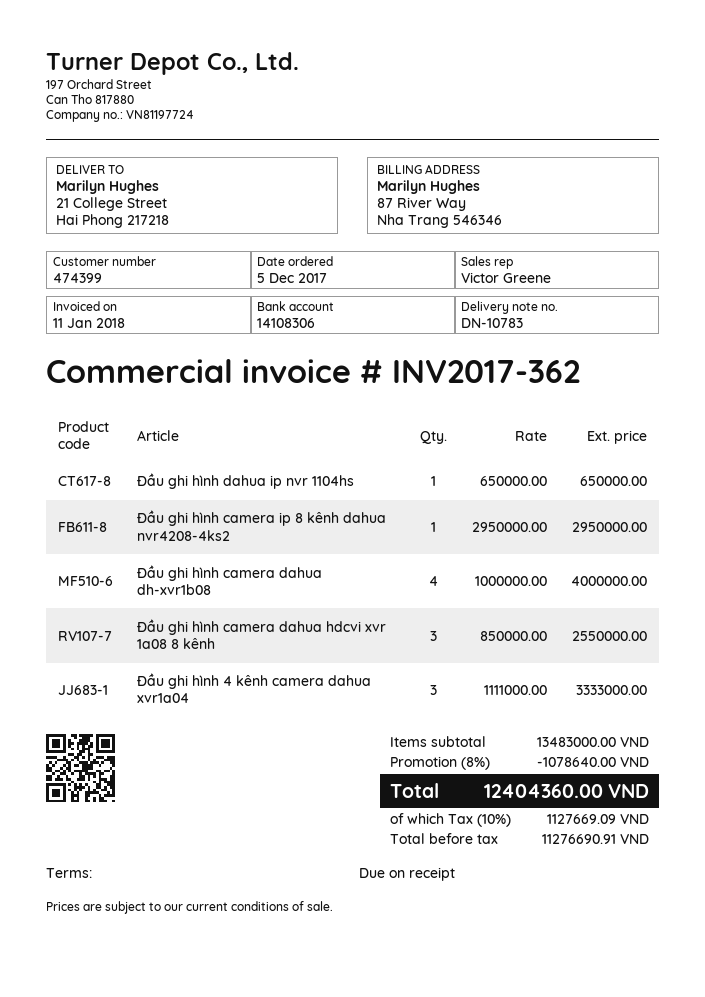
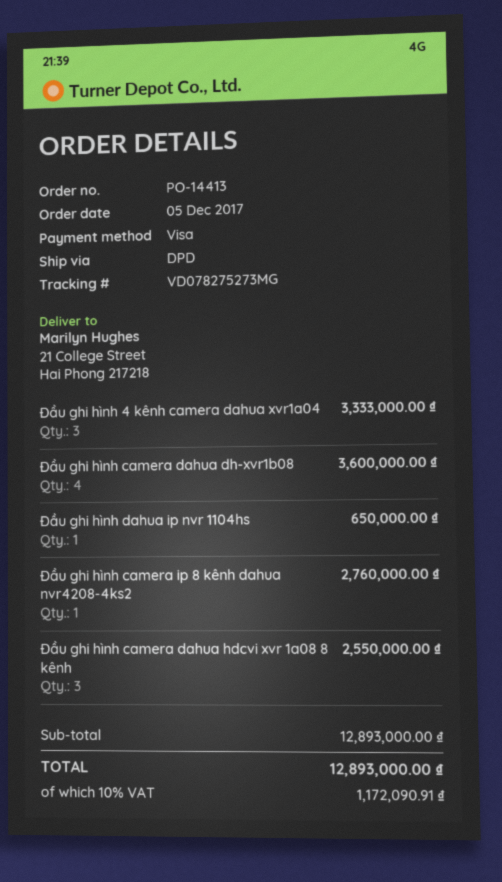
Đầu ghi hình camera ip 8 kênh dahua nvr4208-4ks2: 1 for 2950000.00 -> 1 for 2760000.00
Đầu ghi hình camera dahua dh-xvr1b08: 4 for 4000000.00 -> 4 for 3600000.00
subtotal: 13483000.00 -> 12893000.00
discount: 8% = 1078640.00 -> none
tax: 10% = 1127669.09 -> 10% = 1172090.91
total: 12404360.00 -> 12893000.00

